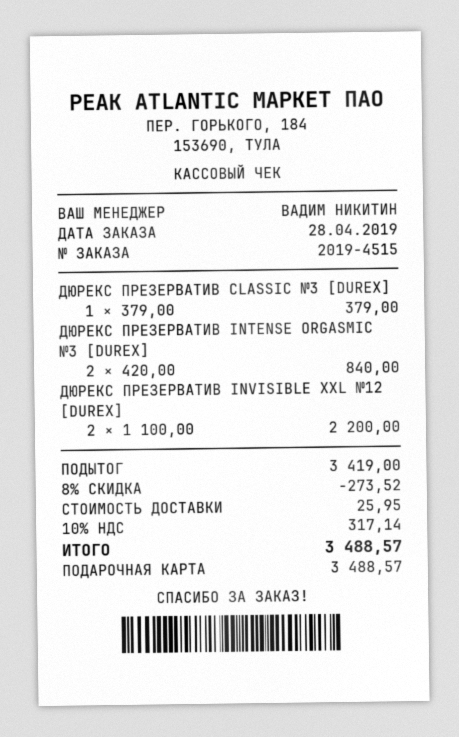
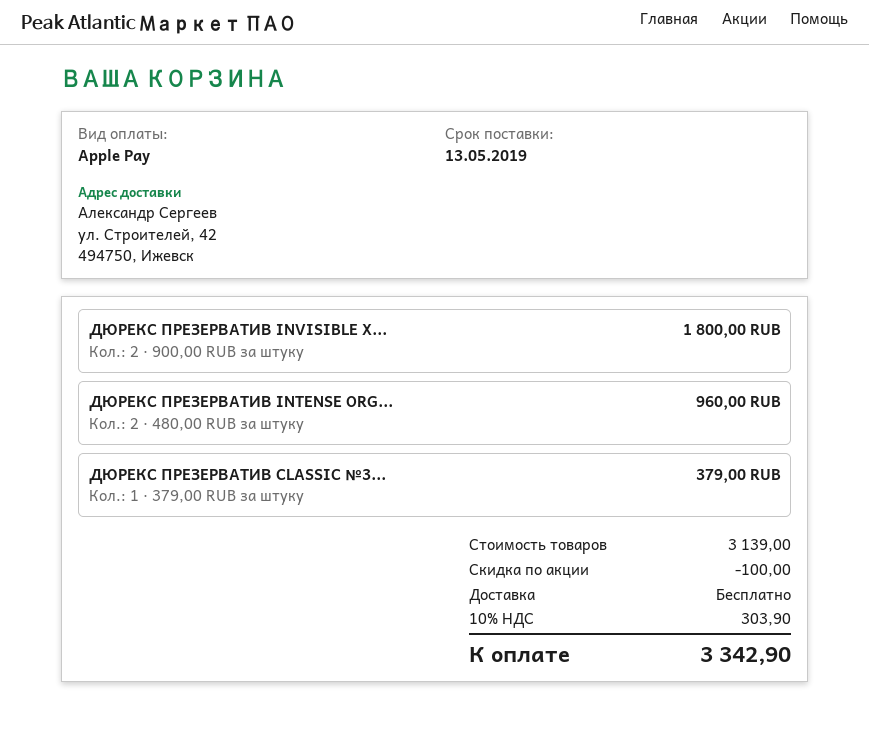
payment method: gift card -> Apple Pay
ДЮРЕКС ПРЕЗЕРВАТИВ INTENSE ORGASMIC №3 [DUREX]: 2 x 420.00 = 840.00 -> 2 x 480.00 = 960.00
ДЮРЕКС ПРЕЗЕРВАТИВ INVISIBLE XXL №12 [DUREX]: 2 x 1100.00 = 2200.00 -> 2 x 900.00 = 1800.00
subtotal: 3419.00 -> 3139.00
discount: 273.52 -> 100.00
shipping: 25.95 -> 0.00
tax: 10% = 317.14 -> 10% = 303.90
total: 3488.57 -> 3342.90

